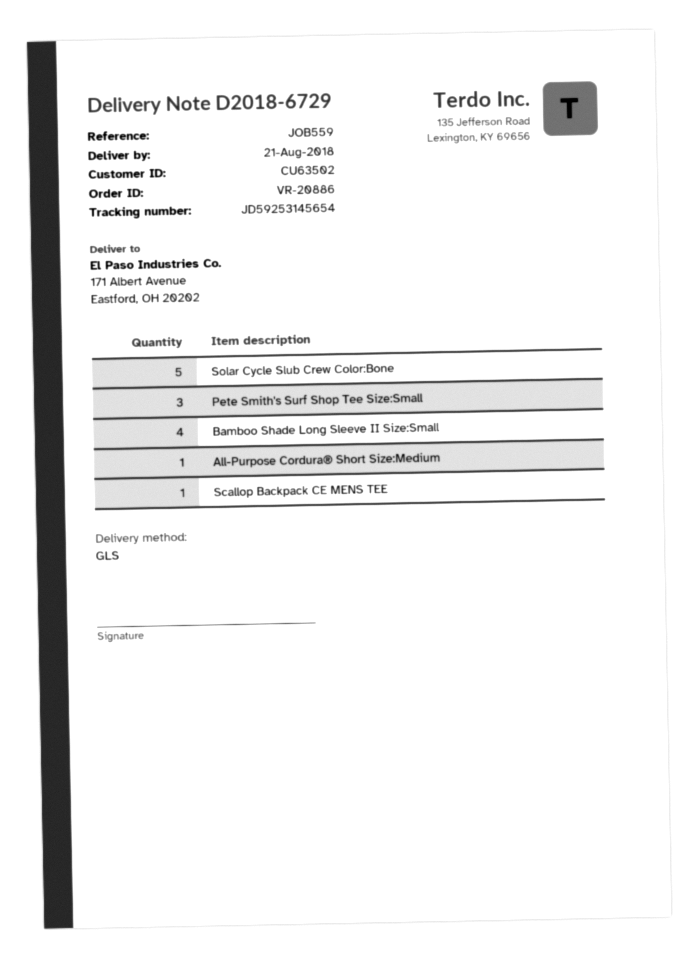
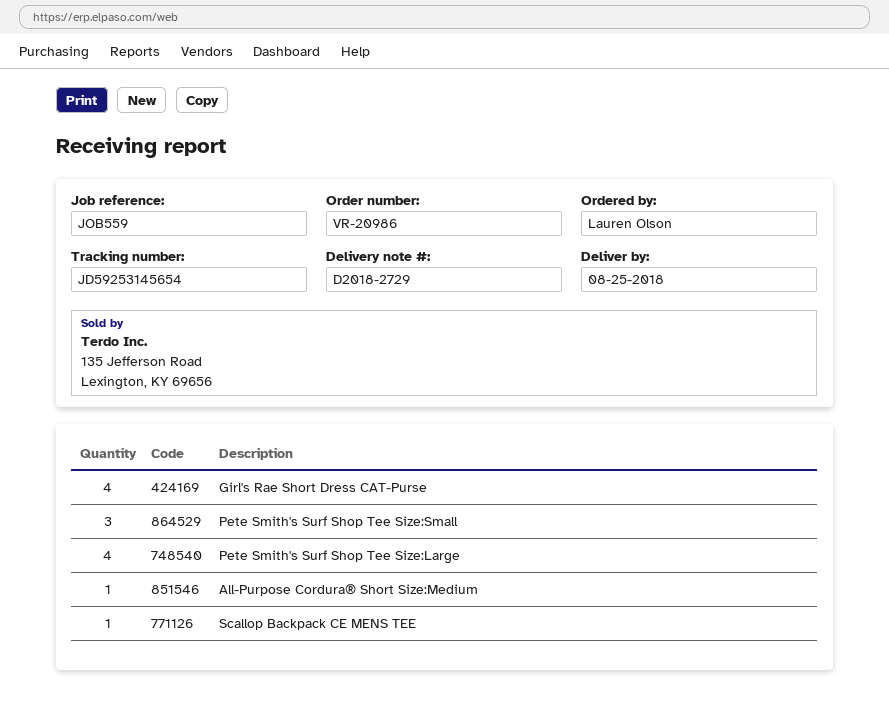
order number: VR-20886 -> VR-20986
delivery note number: D2018-6729 -> D2018-2729
delivery date: 2018-08-21 -> 2018-08-25
Solar Cycle Slub Crew Color:Bone: 5 -> none
Bamboo Shade Long Sleeve II Size:Small: 4 -> none
Girl's Rae Short Dress CAT-Purse: none -> 4
Pete Smith's Surf Shop Tee Size:Large: none -> 4

